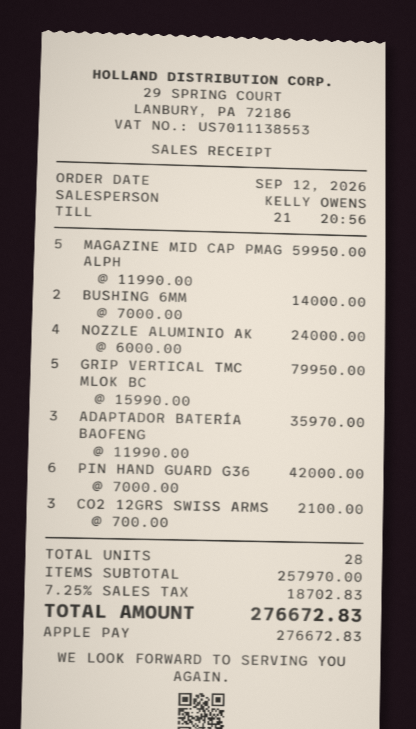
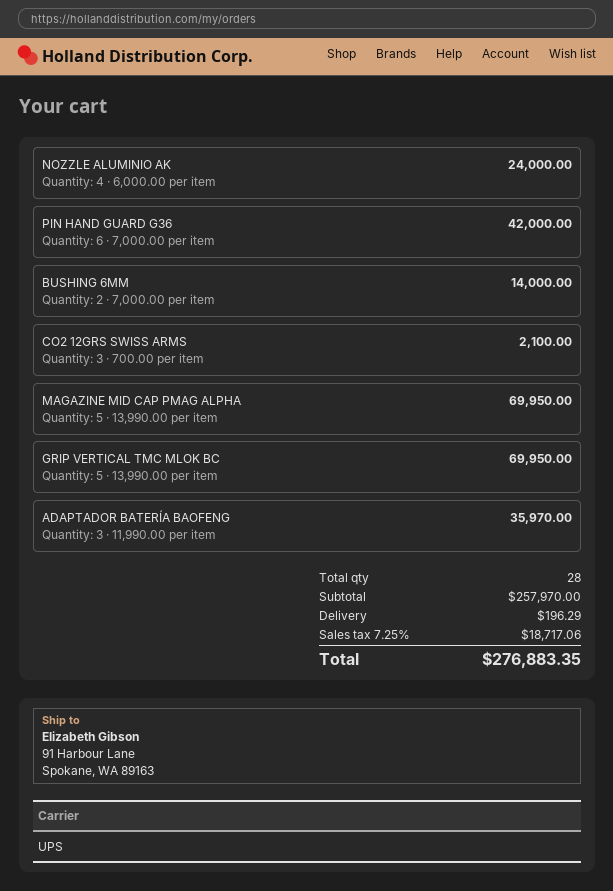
MAGAZINE MID CAP PMAG ALPH: 5 x 11990.00 = 59950.00 -> 5 x 13990.00 = 69950.00
GRIP VERTICAL TMC MLOK BC: 5 x 15990.00 = 79950.00 -> 5 x 13990.00 = 69950.00
shipping: none -> 196.29
tax: 7.25% = 18702.83 -> 7.25% = 18717.06
total: 276672.83 -> 276883.35

